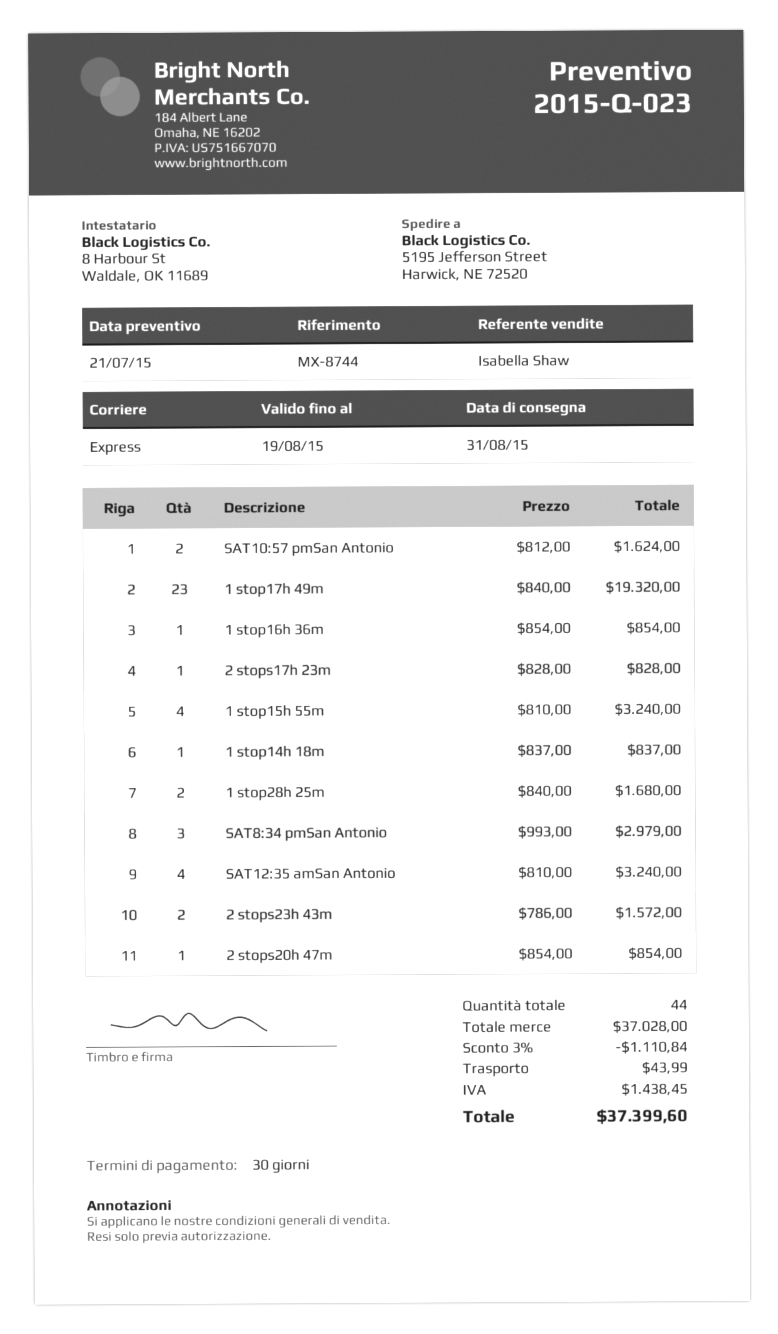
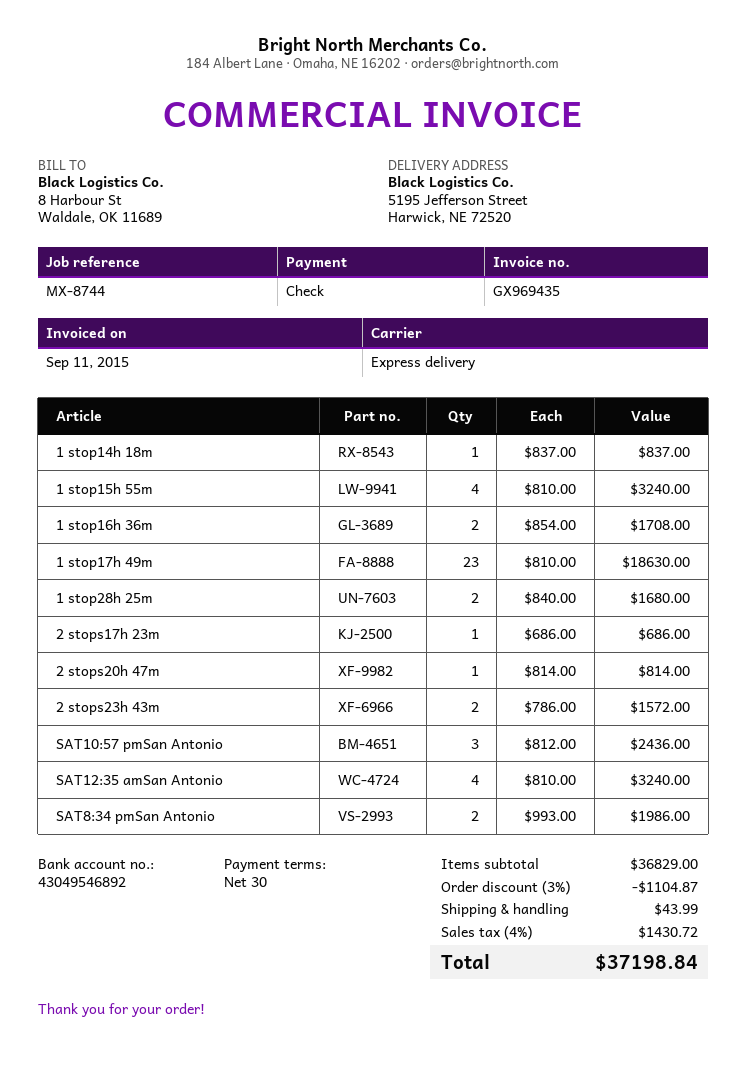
SAT10:57 pmSan Antonio: 2 x 812.00 = 1624.00 -> 3 x 812.00 = 2436.00
1 stop17h 49m: 23 x 840.00 = 19320.00 -> 23 x 810.00 = 18630.00
1 stop16h 36m: 1 x 854.00 = 854.00 -> 2 x 854.00 = 1708.00
2 stops17h 23m: 1 x 828.00 = 828.00 -> 1 x 686.00 = 686.00
SAT8:34 pmSan Antonio: 3 x 993.00 = 2979.00 -> 2 x 993.00 = 1986.00
2 stops20h 47m: 1 x 854.00 = 854.00 -> 1 x 814.00 = 814.00
subtotal: 37028.00 -> 36829.00
discount: 3% = 1110.84 -> 3% = 1104.87
tax: 1438.45 -> 1430.72
total: 37399.60 -> 37198.84

